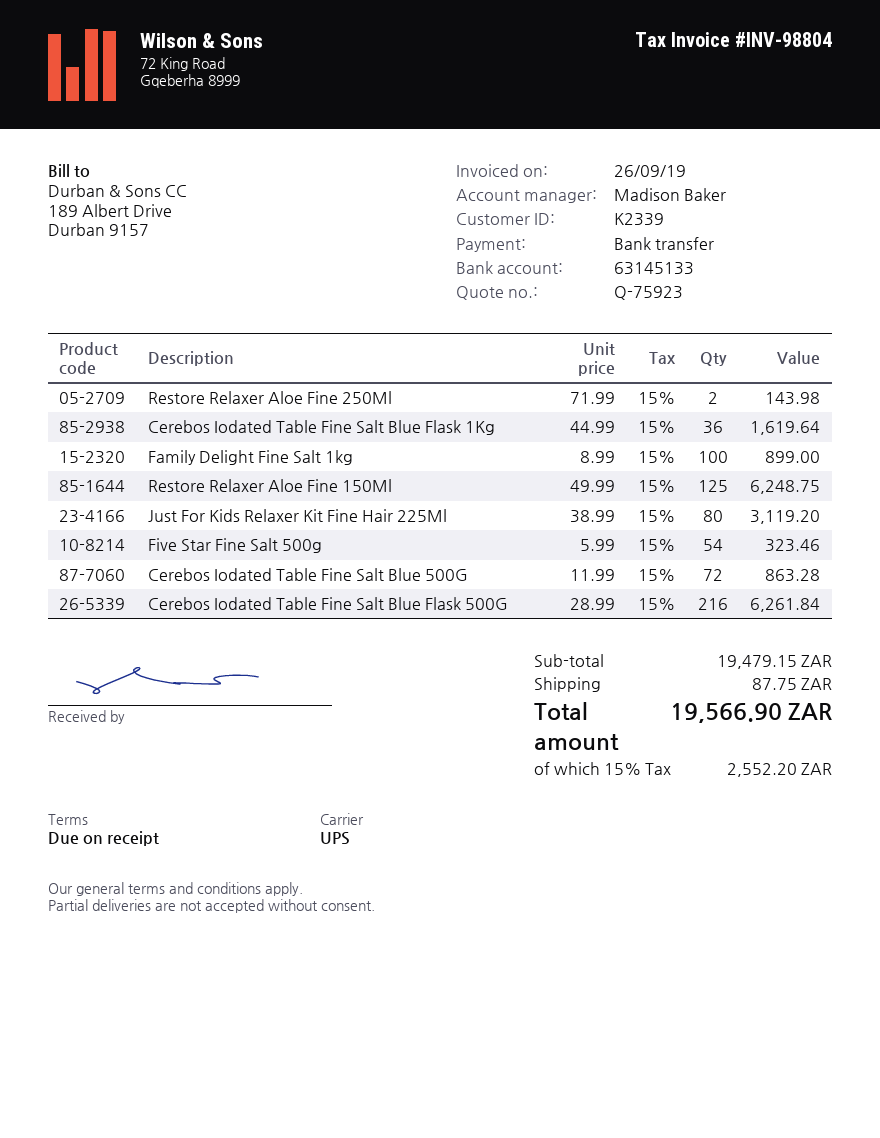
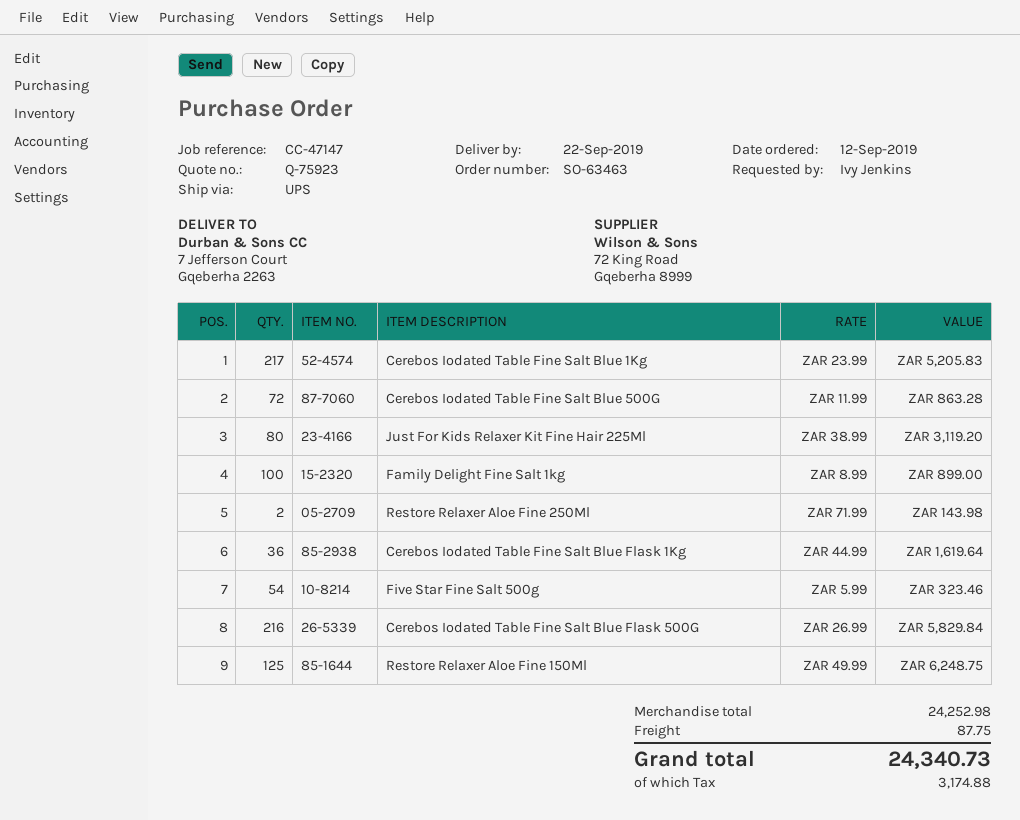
Cerebos Iodated Table Fine Salt Blue Flask 500G: 216 x 28.99 = 6261.84 -> 216 x 26.99 = 5829.84
Cerebos Iodated Table Fine Salt Blue 1Kg: none -> 217 x 23.99 = 5205.83
subtotal: 19479.15 -> 24252.98
tax: 2552.20 -> 3174.88
total: 19566.90 -> 24340.73

